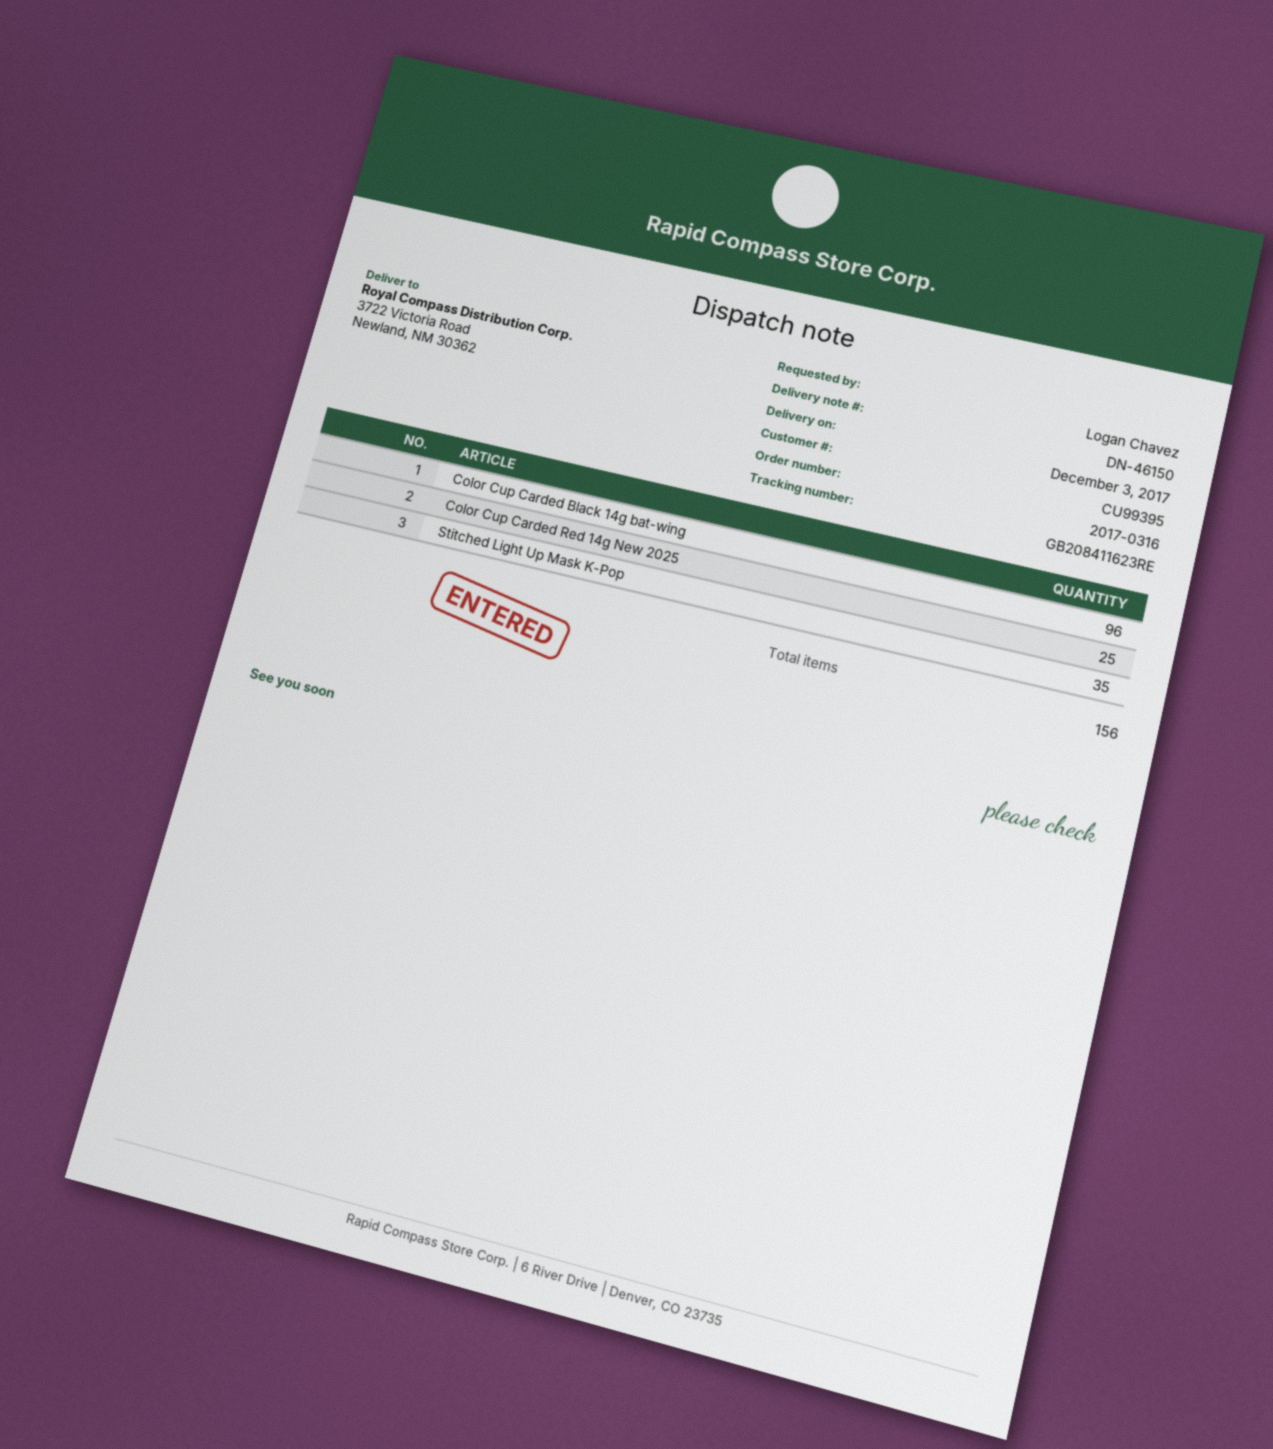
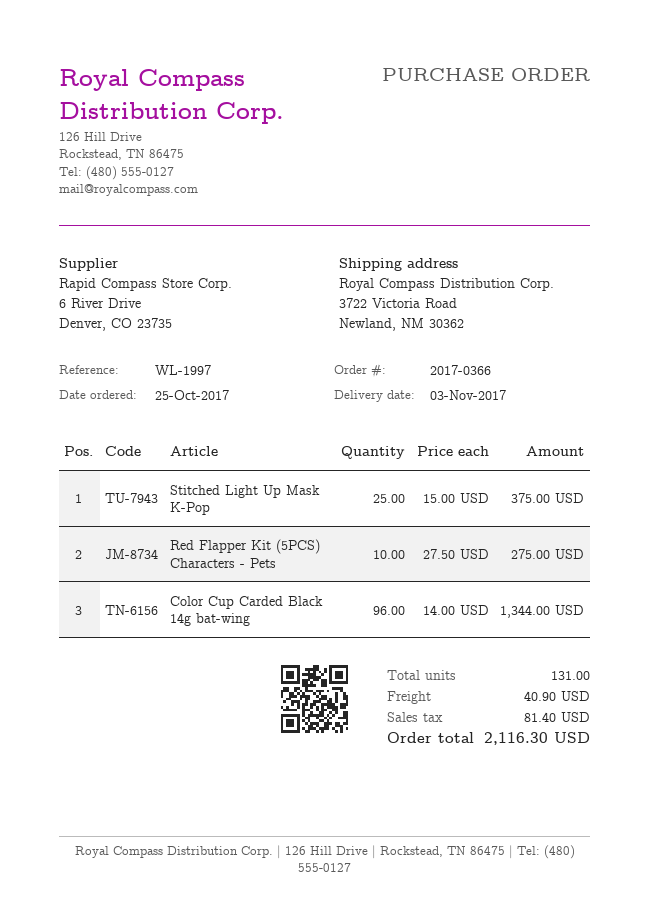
order number: 2017-0316 -> 2017-0366
delivery date: 2017-12-03 -> 2017-11-03
Color Cup Carded Red 14g New 2025: 25 -> none
Stitched Light Up Mask K-Pop: 35 -> 25
Red Flapper Kit (5PCS) Characters - Pets: none -> 10
total quantity: 156 -> 131

